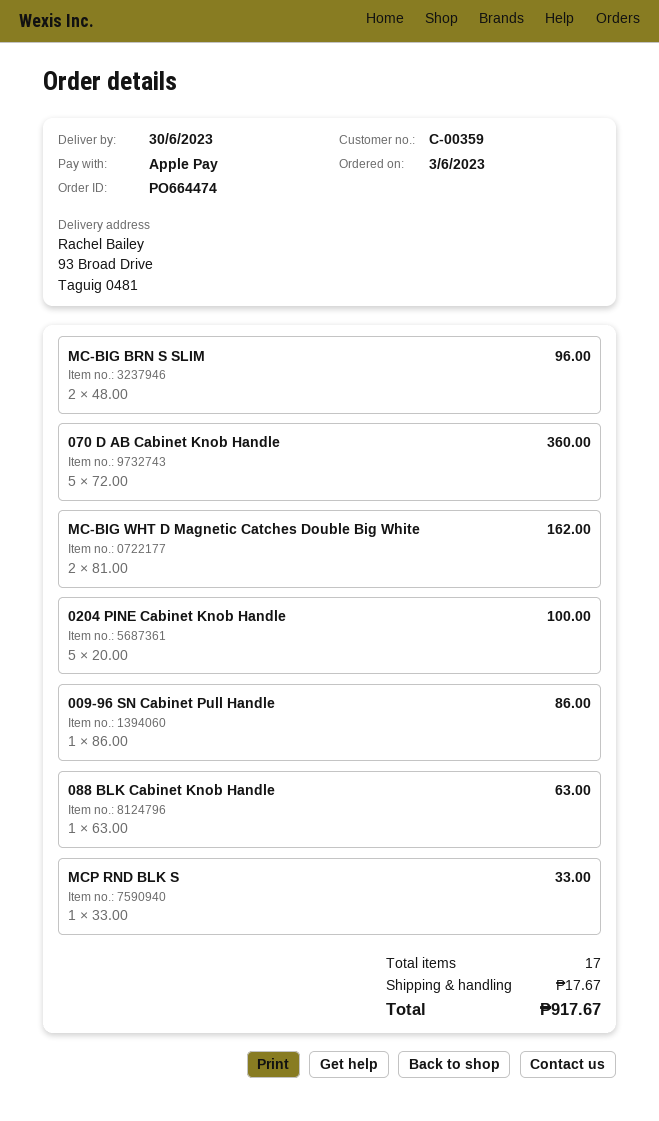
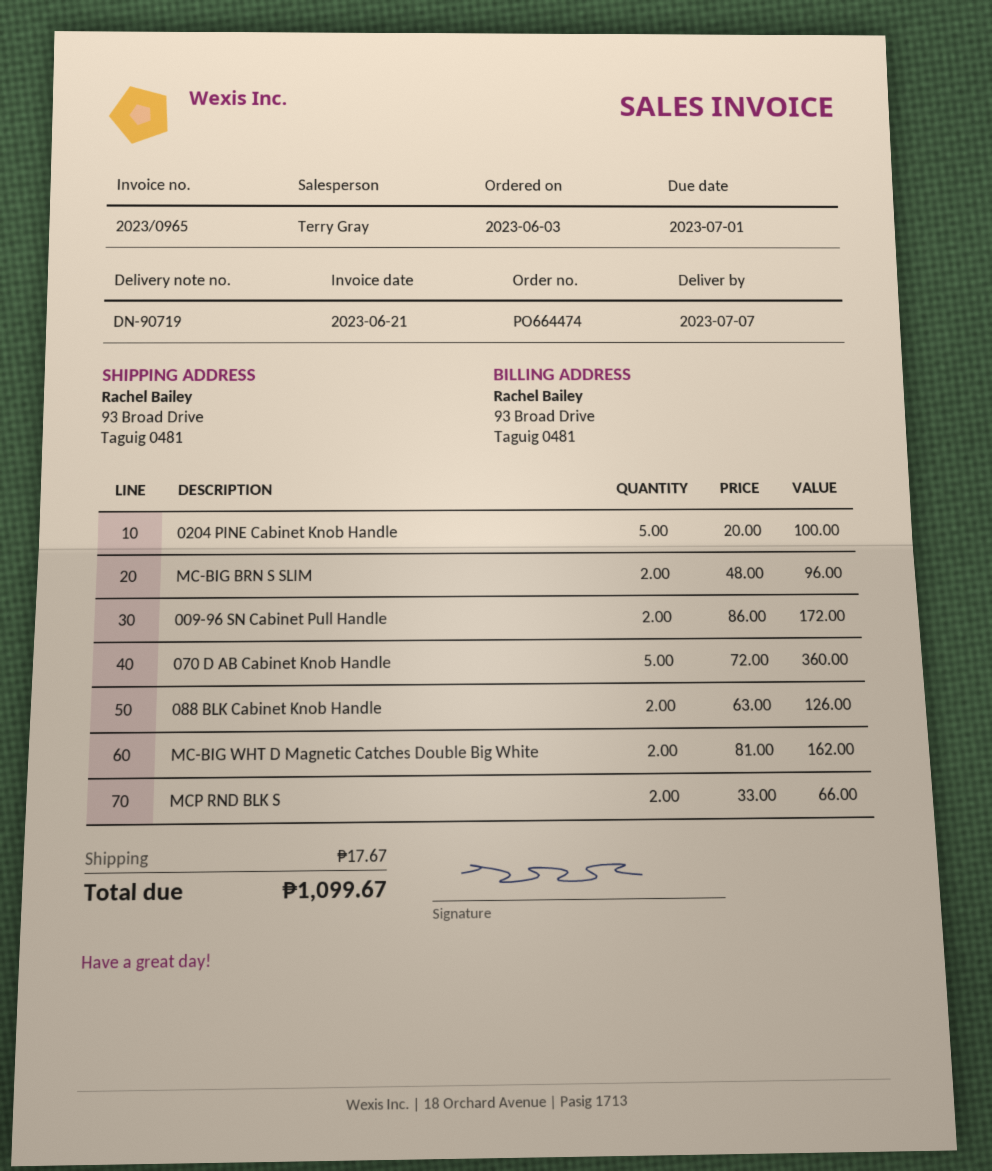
delivery date: 2023-06-30 -> 2023-07-07
009-96 SN Cabinet Pull Handle: 1 x 86.00 = 86.00 -> 2 x 86.00 = 172.00
088 BLK Cabinet Knob Handle: 1 x 63.00 = 63.00 -> 2 x 63.00 = 126.00
MCP RND BLK S: 1 x 33.00 = 33.00 -> 2 x 33.00 = 66.00
total: 917.67 -> 1099.67

